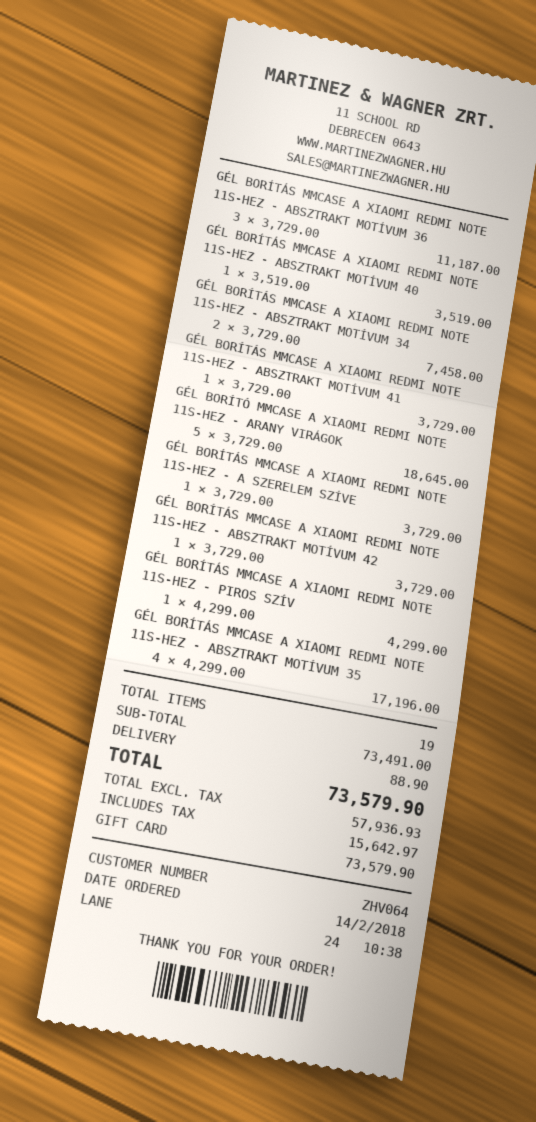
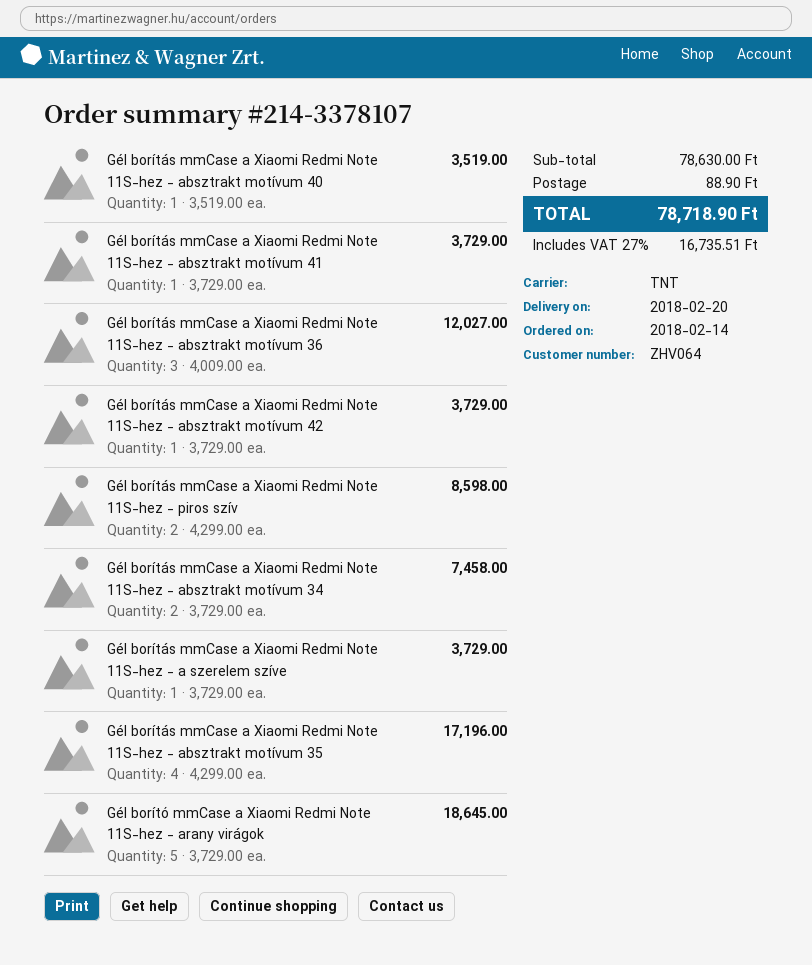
GÉL BORÍTÁS MMCASE A XIAOMI REDMI NOTE 11S-HEZ - ABSZTRAKT MOTÍVUM 36: 3 x 3729.00 = 11187.00 -> 3 x 4009.00 = 12027.00
GÉL BORÍTÁS MMCASE A XIAOMI REDMI NOTE 11S-HEZ - PIROS SZÍV: 1 x 4299.00 = 4299.00 -> 2 x 4299.00 = 8598.00
subtotal: 73491.00 -> 78630.00
tax: 15642.97 -> 16735.51
total: 73579.90 -> 78718.90

